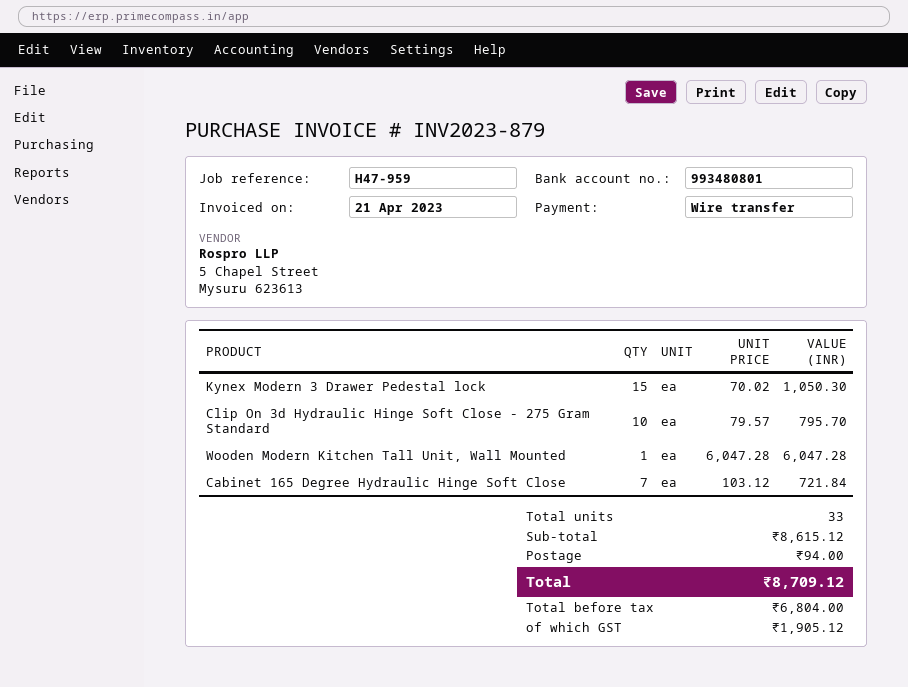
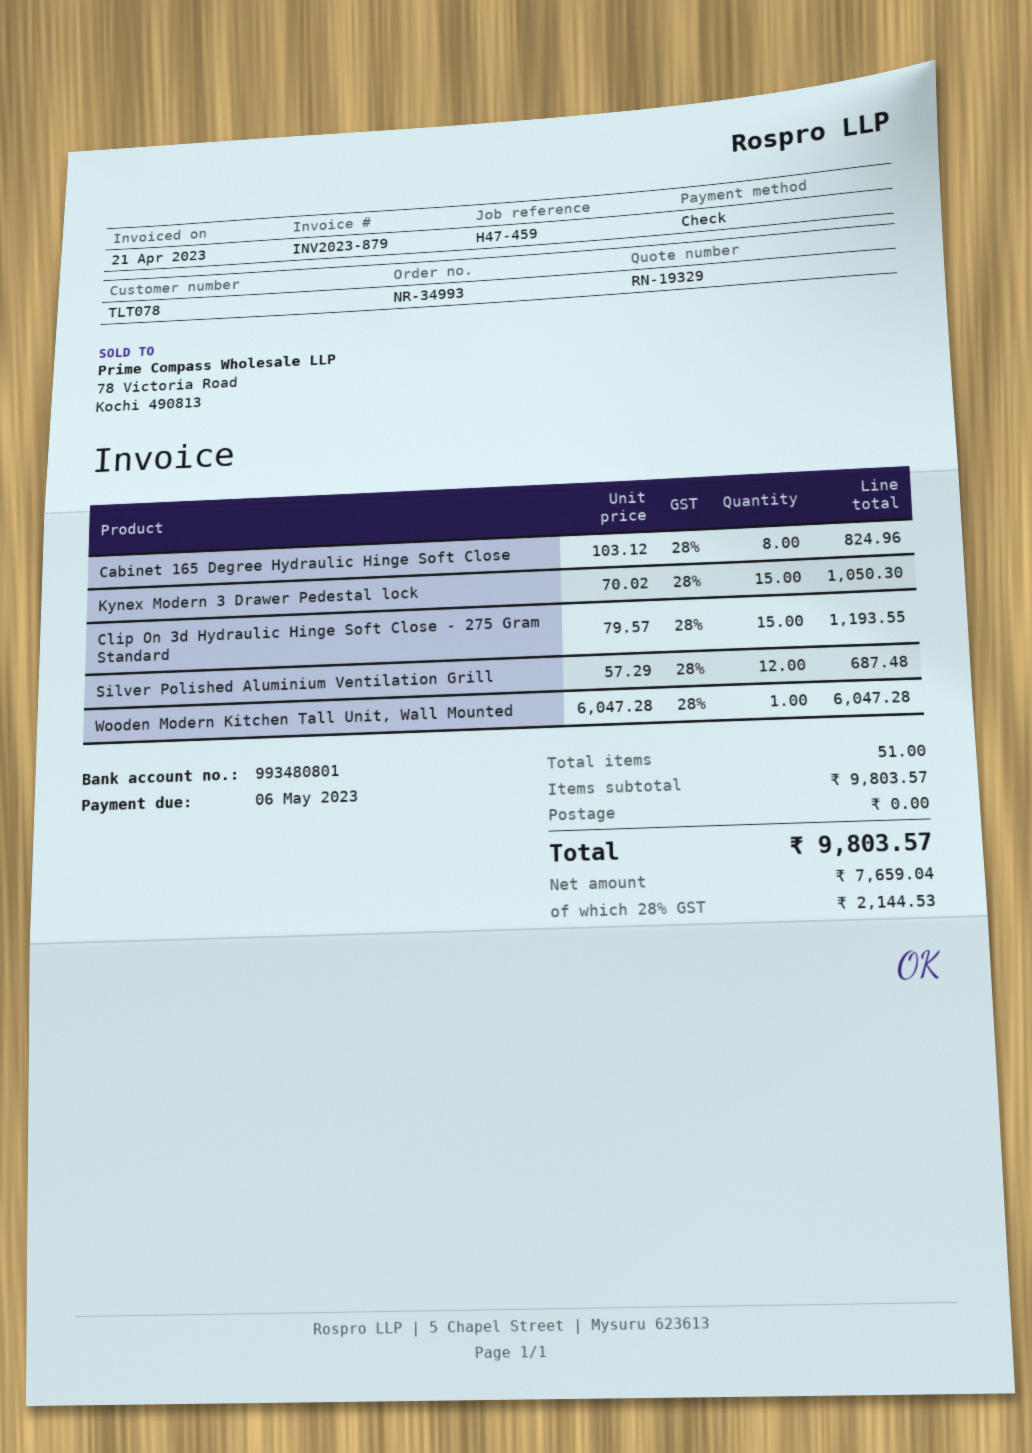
reference: H47-959 -> H47-459
payment method: bank transfer -> cheque
Clip On 3d Hydraulic Hinge Soft Close - 275 Gram Standard: 10 x 79.57 = 795.70 -> 15 x 79.57 = 1193.55
Cabinet 165 Degree Hydraulic Hinge Soft Close: 7 x 103.12 = 721.84 -> 8 x 103.12 = 824.96
Silver Polished Aluminium Ventilation Grill: none -> 12 x 57.29 = 687.48
total quantity: 33 -> 51
subtotal: 8615.12 -> 9803.57
shipping: 94.00 -> 0.00
net: 6804.00 -> 7659.04
tax: 1905.12 -> 2144.53
total: 8709.12 -> 9803.57

